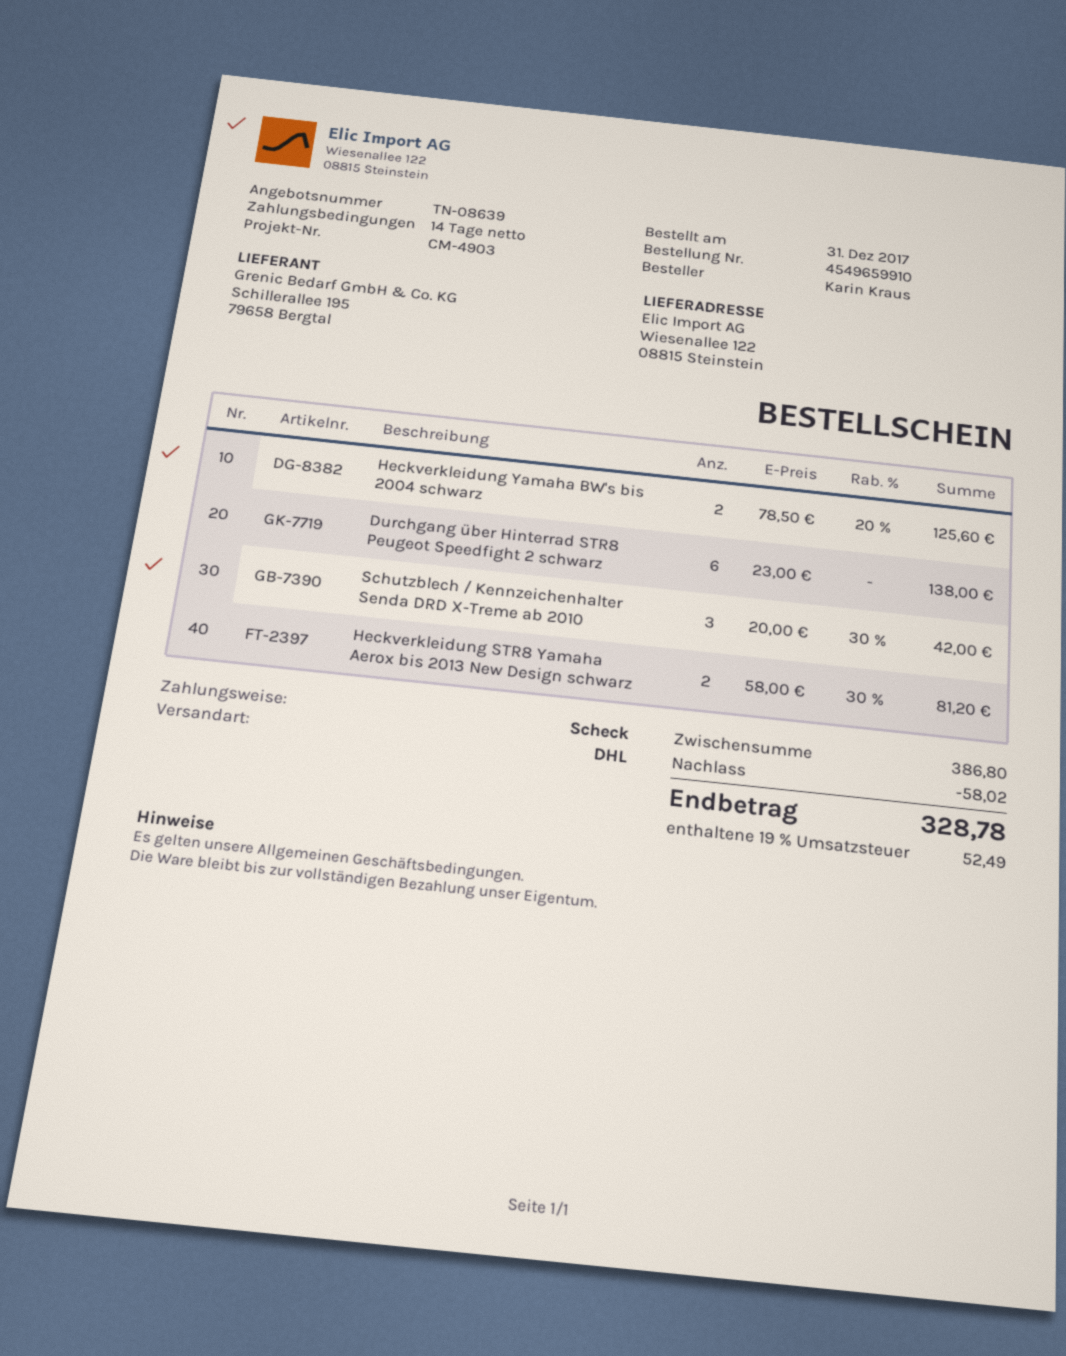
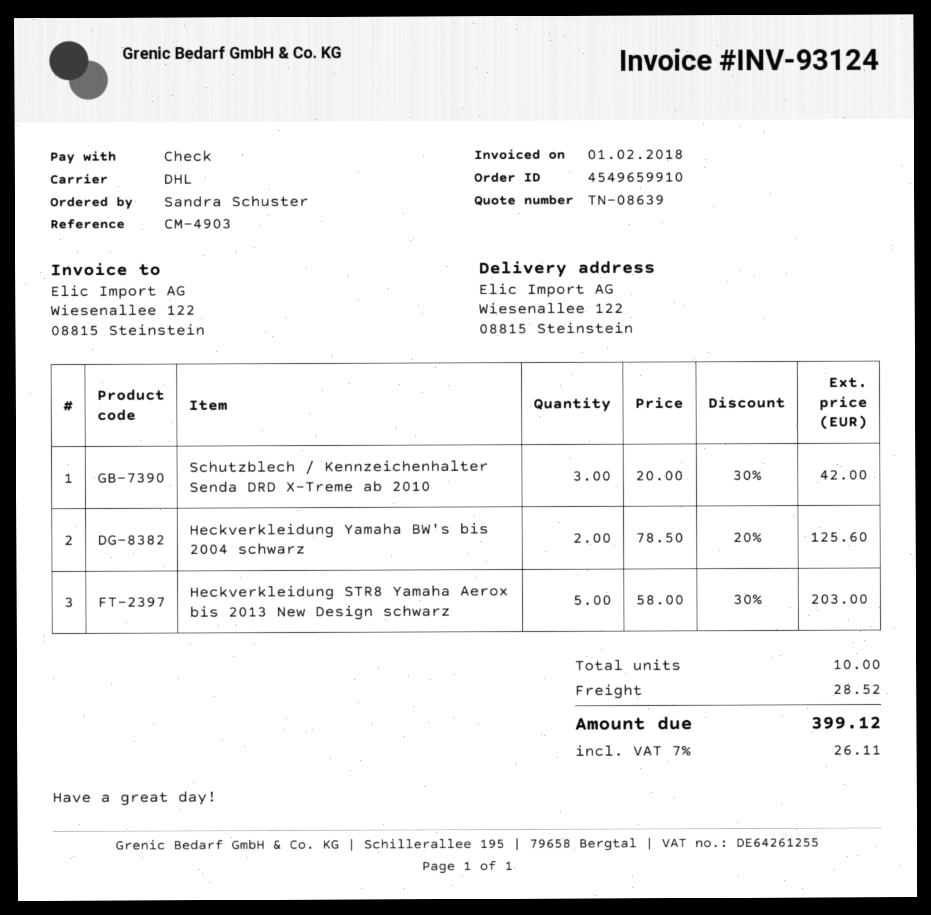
ordered by: Karin Kraus -> Sandra Schuster
Durchgang über Hinterrad STR8 Peugeot Speedfight 2 schwarz: 6 x 23.00 = 138.00 -> none
Heckverkleidung STR8 Yamaha Aerox bis 2013 New Design schwarz: 2 x 58.00 - 30% = 81.20 -> 5 x 58.00 - 30% = 203.00
discount: 58.02 -> none
shipping: none -> 28.52
tax: 19% = 52.49 -> 7% = 26.11
total: 328.78 -> 399.12

